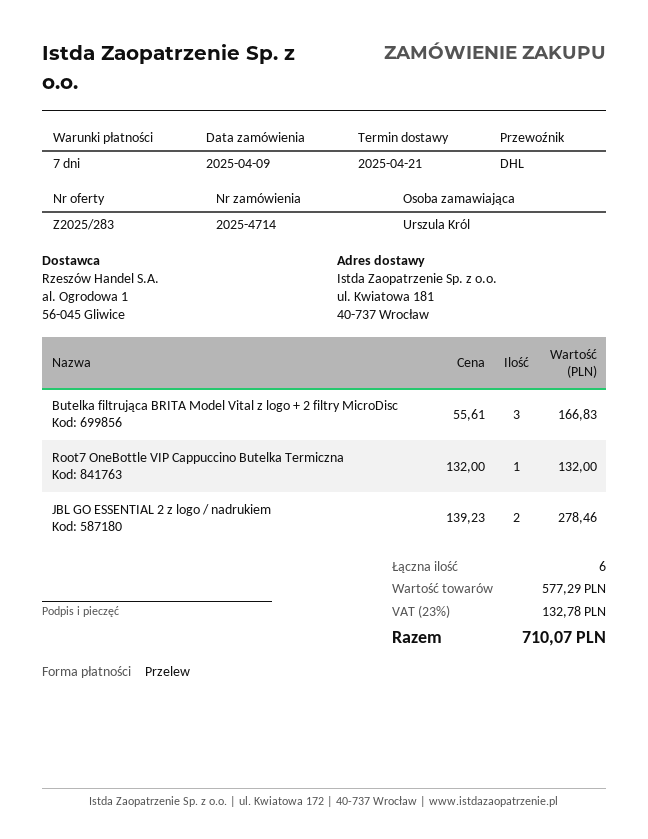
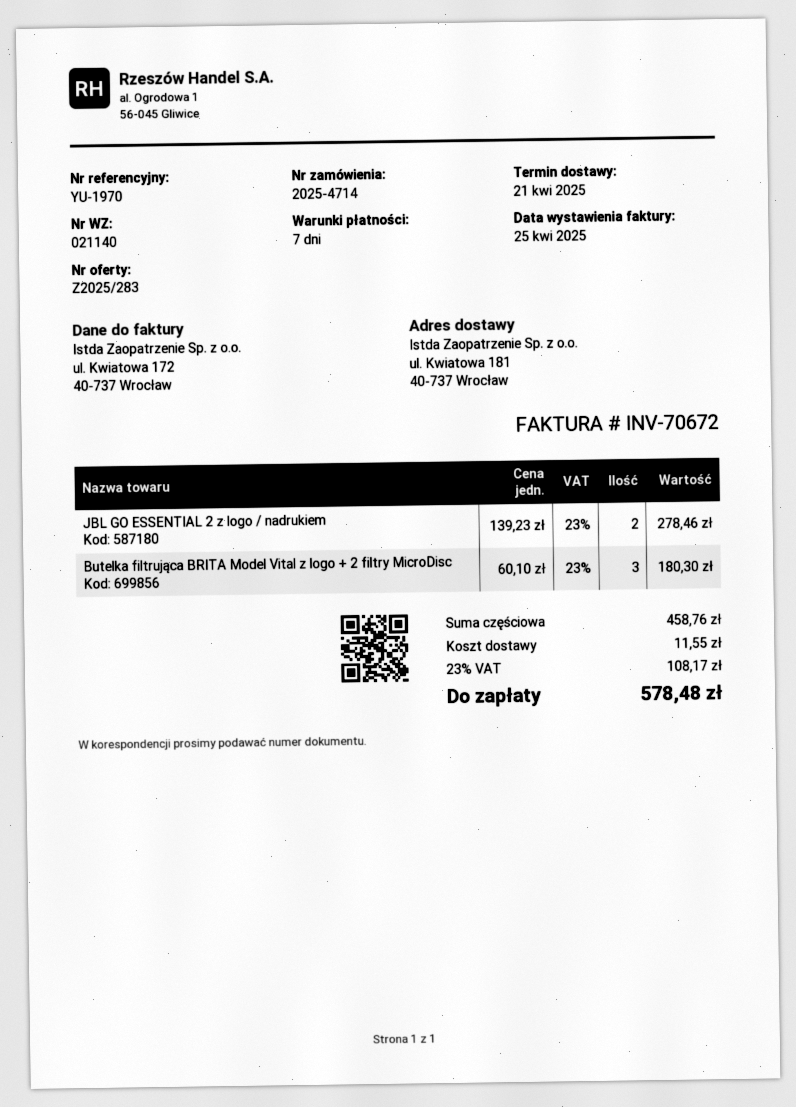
Butelka filtrująca BRITA Model Vital z logo + 2 filtry MicroDisc: 3 x 55.61 = 166.83 -> 3 x 60.10 = 180.30
Root7 OneBottle VIP Cappuccino Butelka Termiczna: 1 x 132.00 = 132.00 -> none
subtotal: 577.29 -> 458.76
shipping: none -> 11.55
tax: 23% = 132.78 -> 23% = 108.17
total: 710.07 -> 578.48

